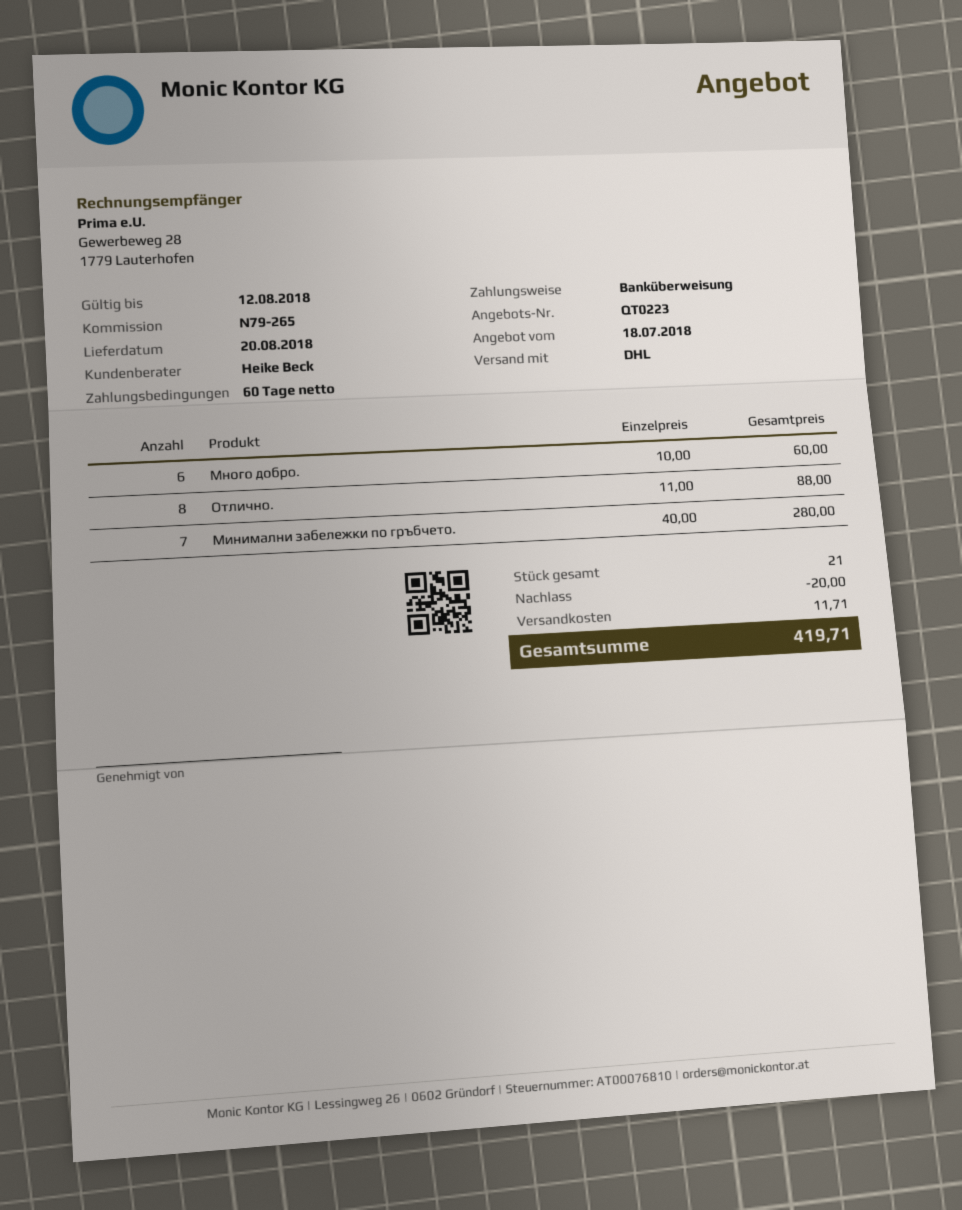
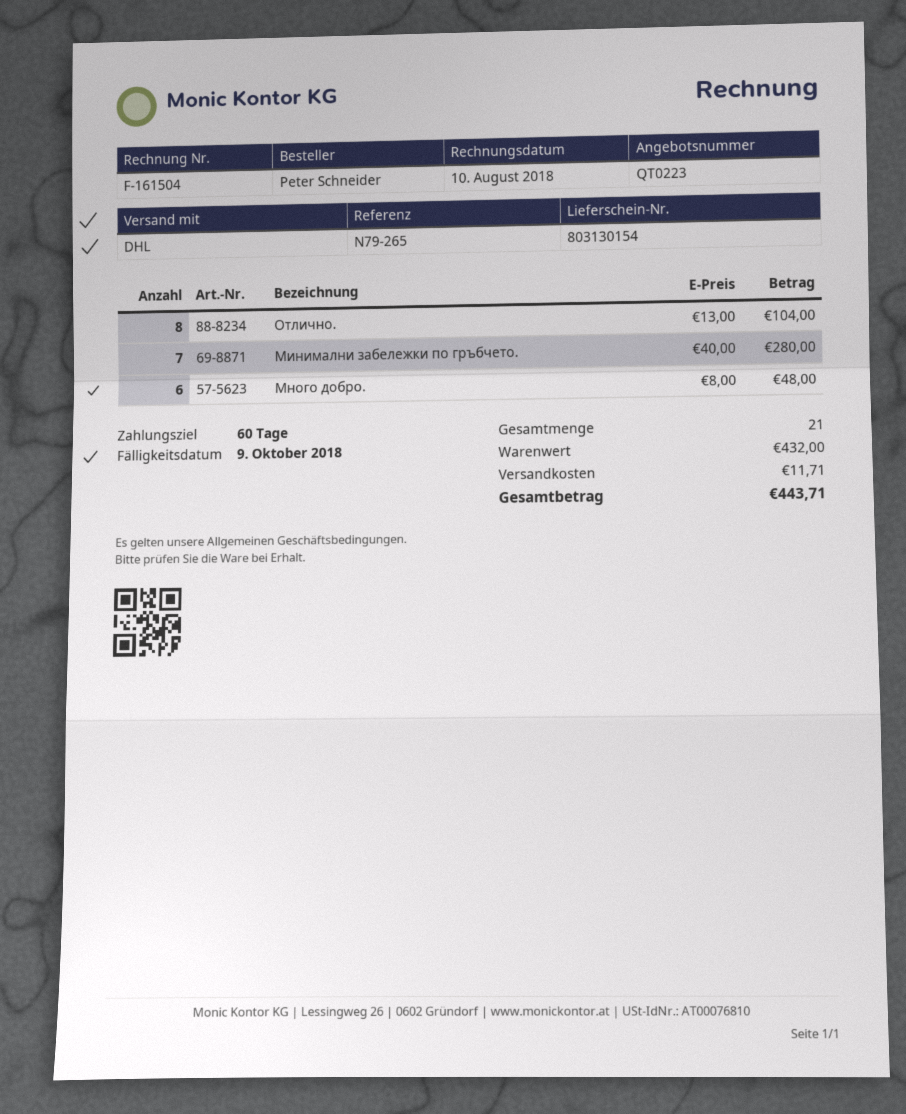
Много добро.: 6 x 10.00 = 60.00 -> 6 x 8.00 = 48.00
Отлично.: 8 x 11.00 = 88.00 -> 8 x 13.00 = 104.00
discount: 20.00 -> none
total: 419.71 -> 443.71

